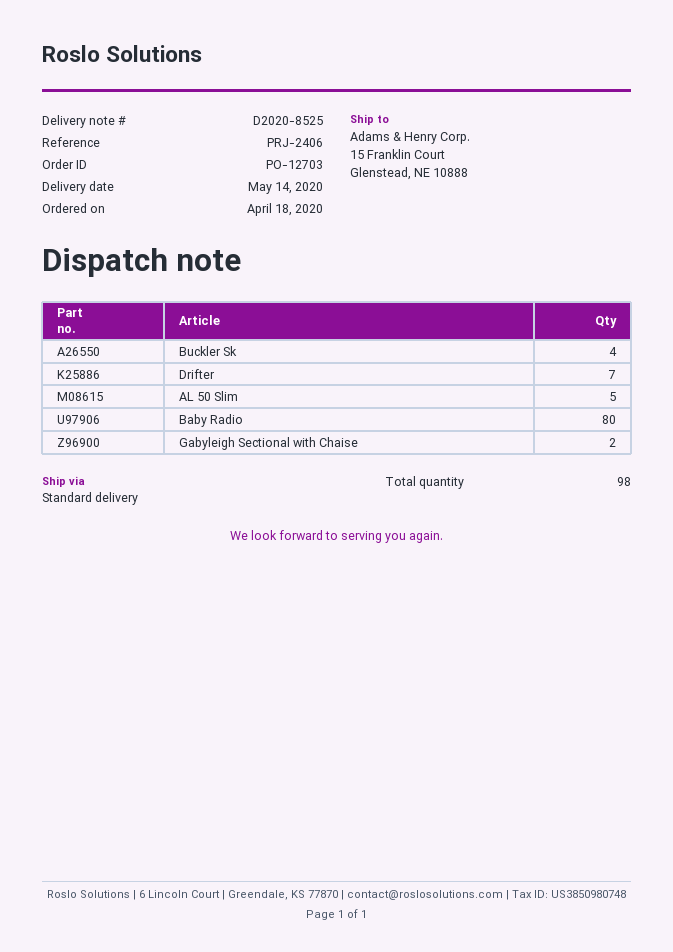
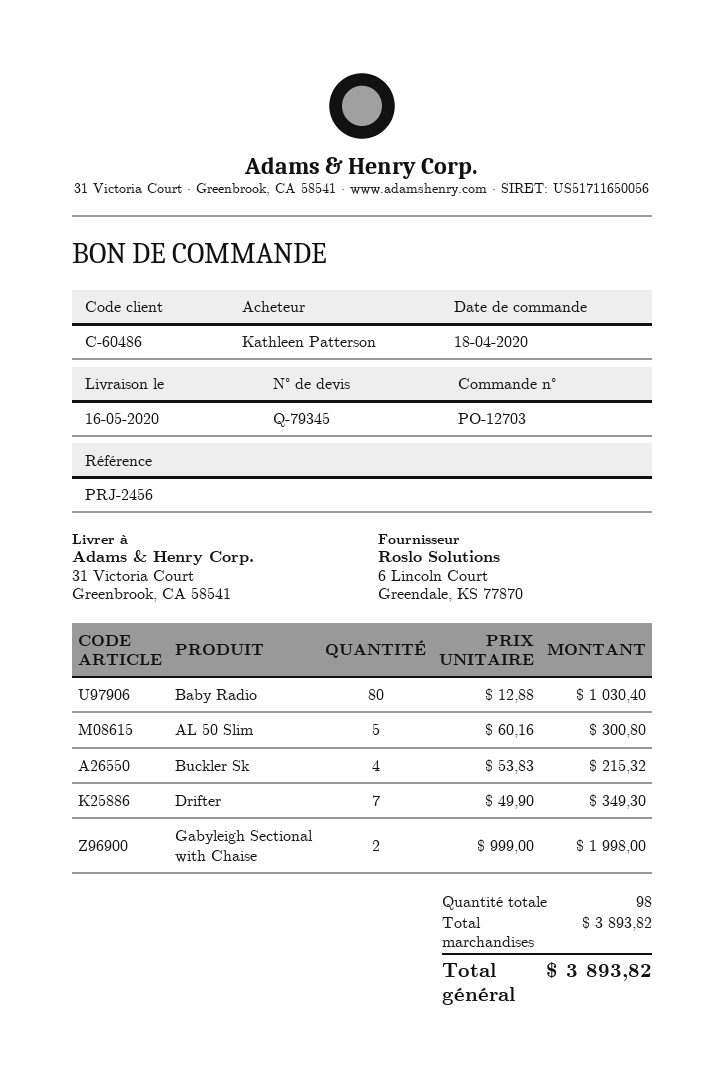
delivery date: 2020-05-14 -> 2020-05-16
reference: PRJ-2406 -> PRJ-2456
ship to: 15 Franklin Court, Glenstead, NE 10888 -> 31 Victoria Court, Greenbrook, CA 58541

